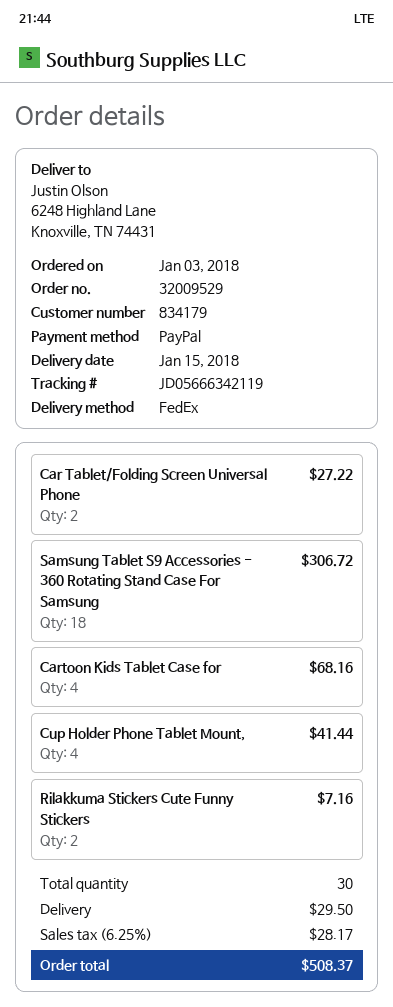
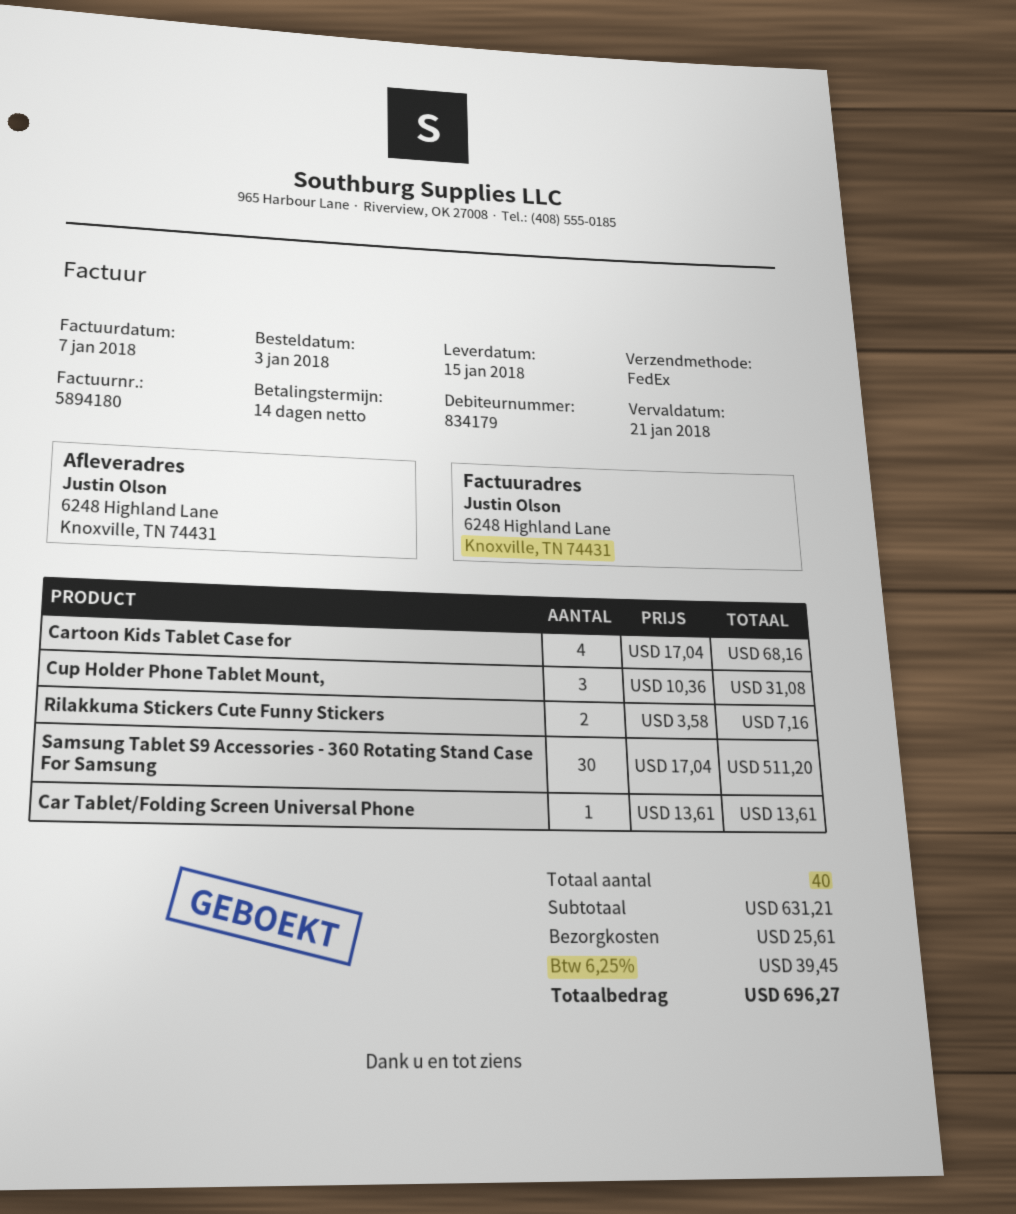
Car Tablet/Folding Screen Universal Phone: 2 for 27.22 -> 1 for 13.61
Samsung Tablet S9 Accessories - 360 Rotating Stand Case For Samsung: 18 for 306.72 -> 30 for 511.20
Cup Holder Phone Tablet Mount,: 4 for 41.44 -> 3 for 31.08
total quantity: 30 -> 40
shipping: 29.50 -> 25.61
tax: 6.25% = 28.17 -> 6.25% = 39.45
total: 508.37 -> 696.27

